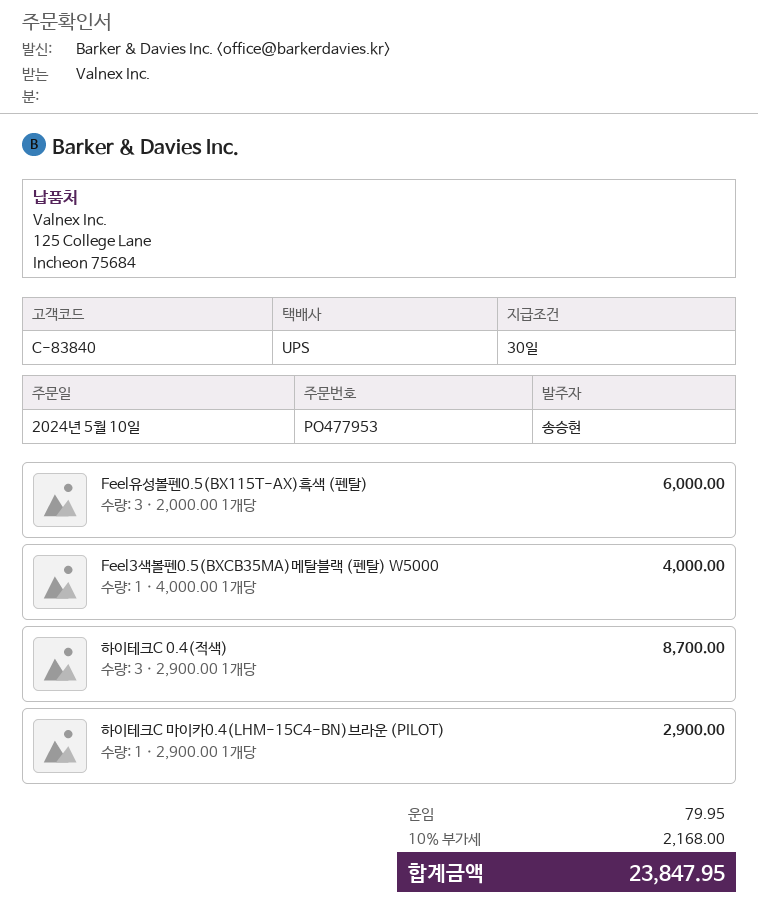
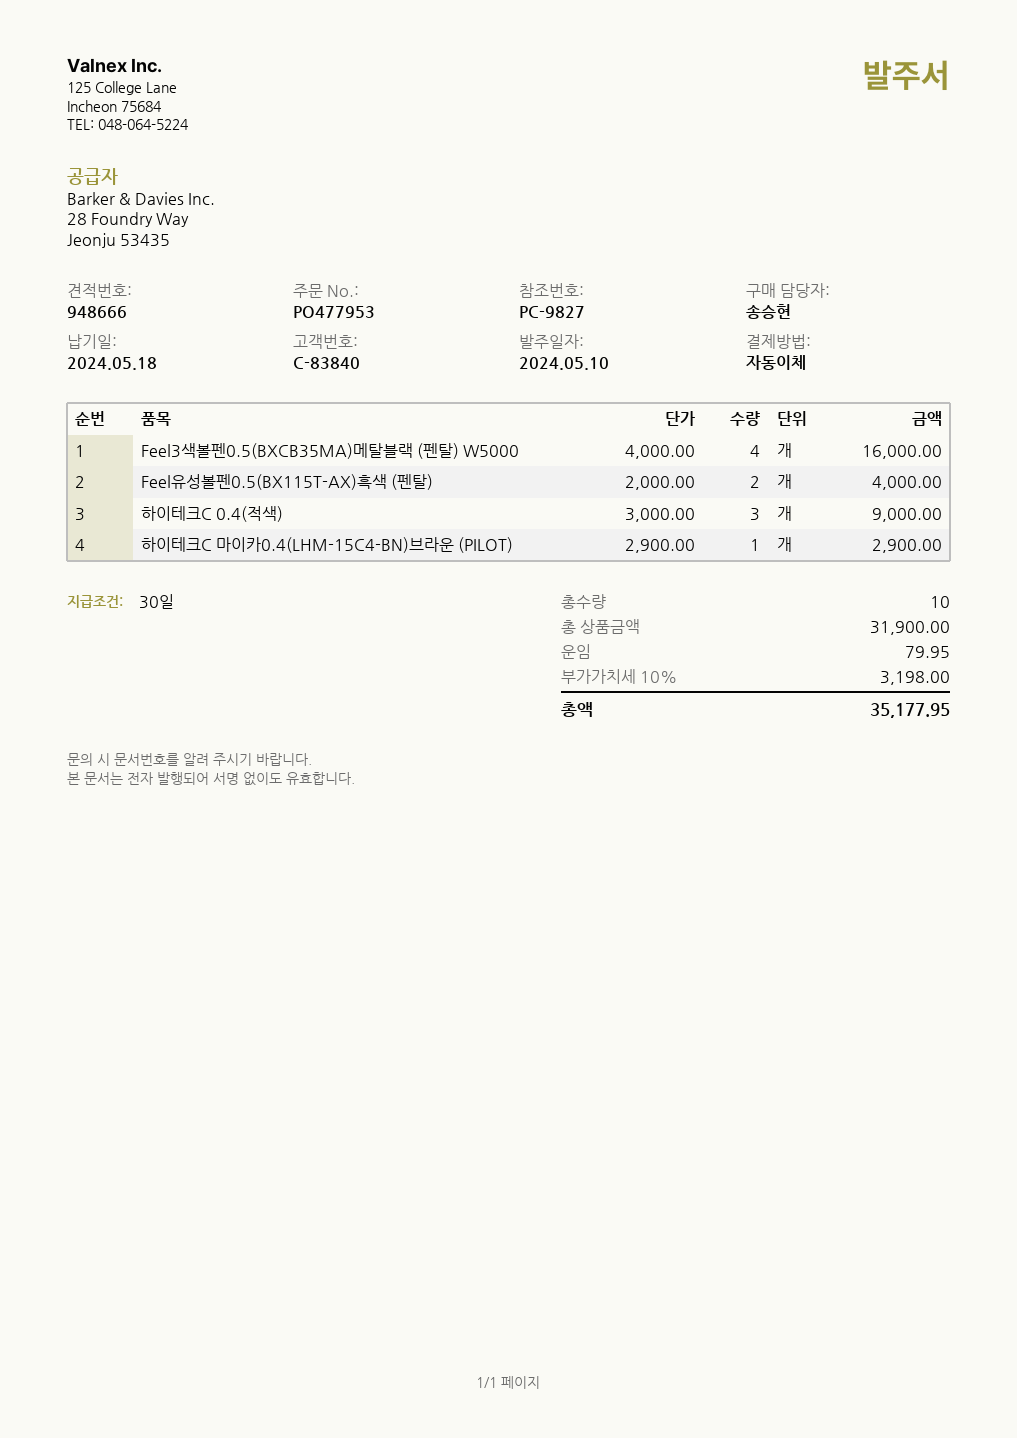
Feel유성볼펜0.5(BX115T-AX)흑색 (펜탈): 3 x 2000.00 = 6000.00 -> 2 x 2000.00 = 4000.00
Feel3색볼펜0.5(BXCB35MA)메탈블랙 (펜탈) W5000: 1 x 4000.00 = 4000.00 -> 4 x 4000.00 = 16000.00
하이테크C 0.4(적색): 3 x 2900.00 = 8700.00 -> 3 x 3000.00 = 9000.00
tax: 10% = 2168.00 -> 10% = 3198.00
total: 23847.95 -> 35177.95

